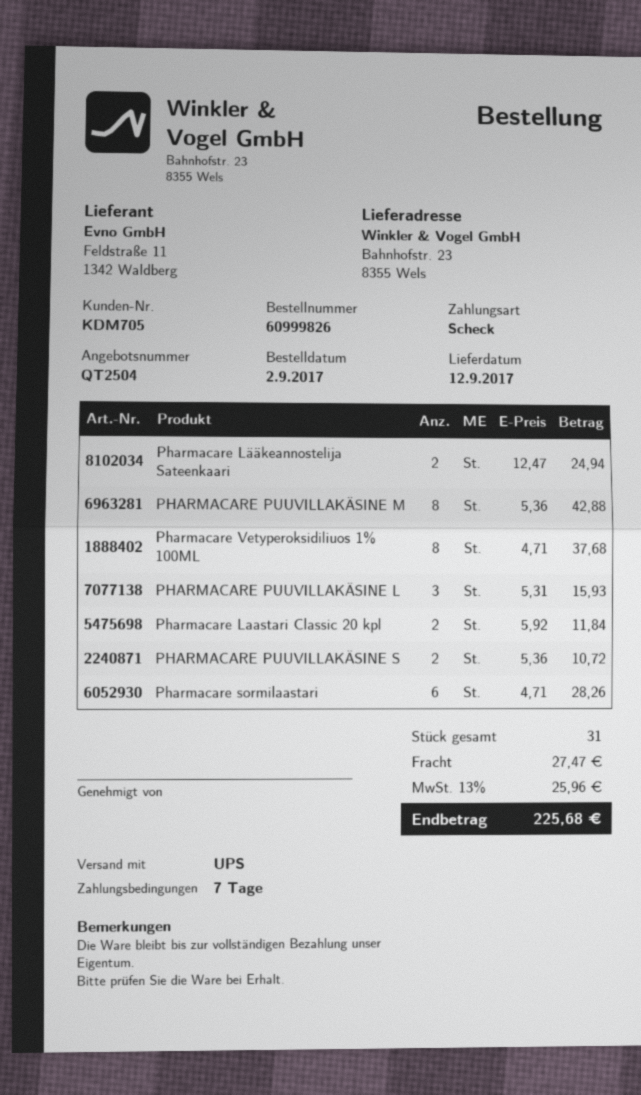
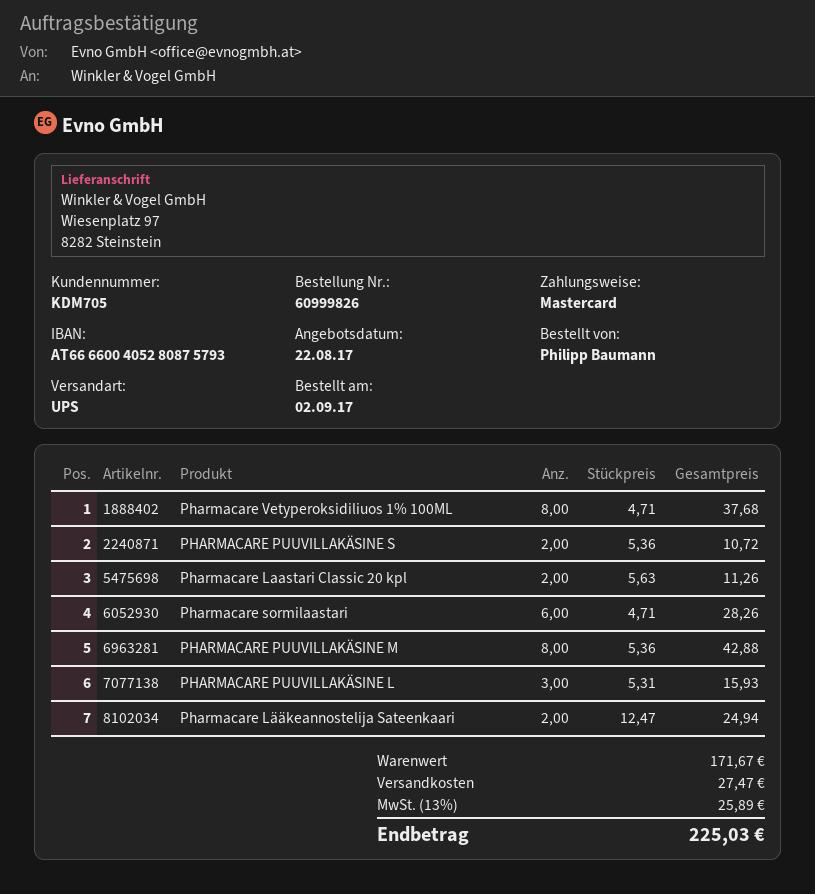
payment method: cheque -> Mastercard
ship to: Bahnhofstr. 23, 8355 Wels -> Wiesenplatz 97, 8282 Steinstein
Pharmacare Laastari Classic 20 kpl: 2 x 5.92 = 11.84 -> 2 x 5.63 = 11.26
tax: 13% = 25.96 -> 13% = 25.89
total: 225.68 -> 225.03

